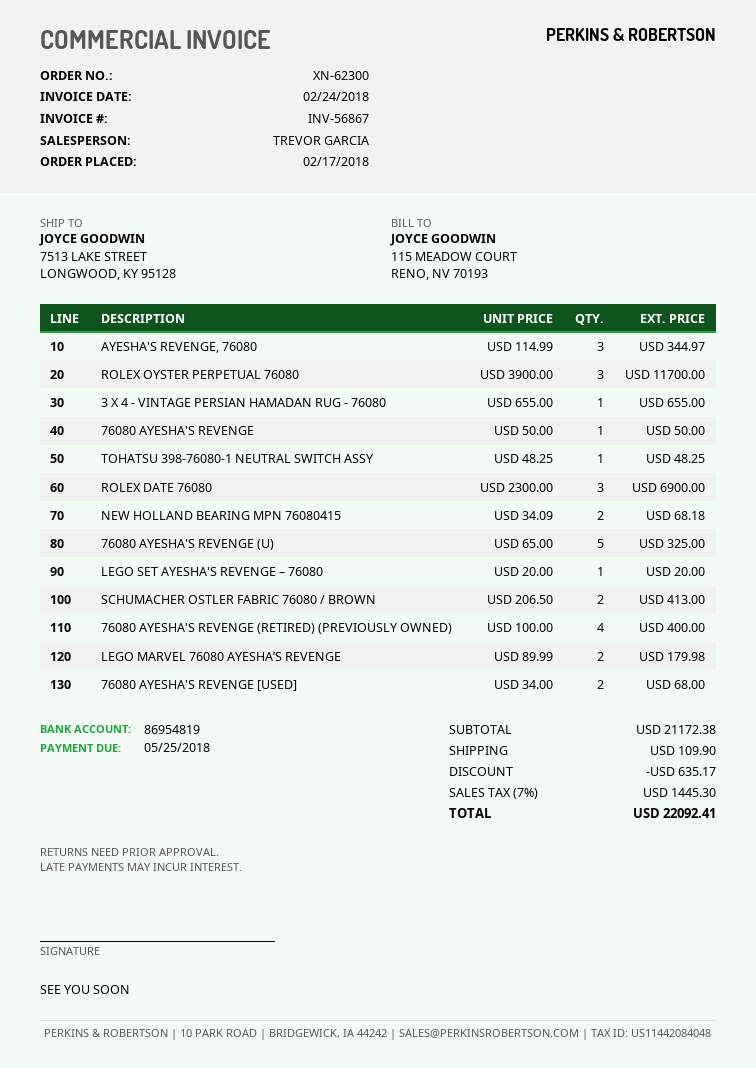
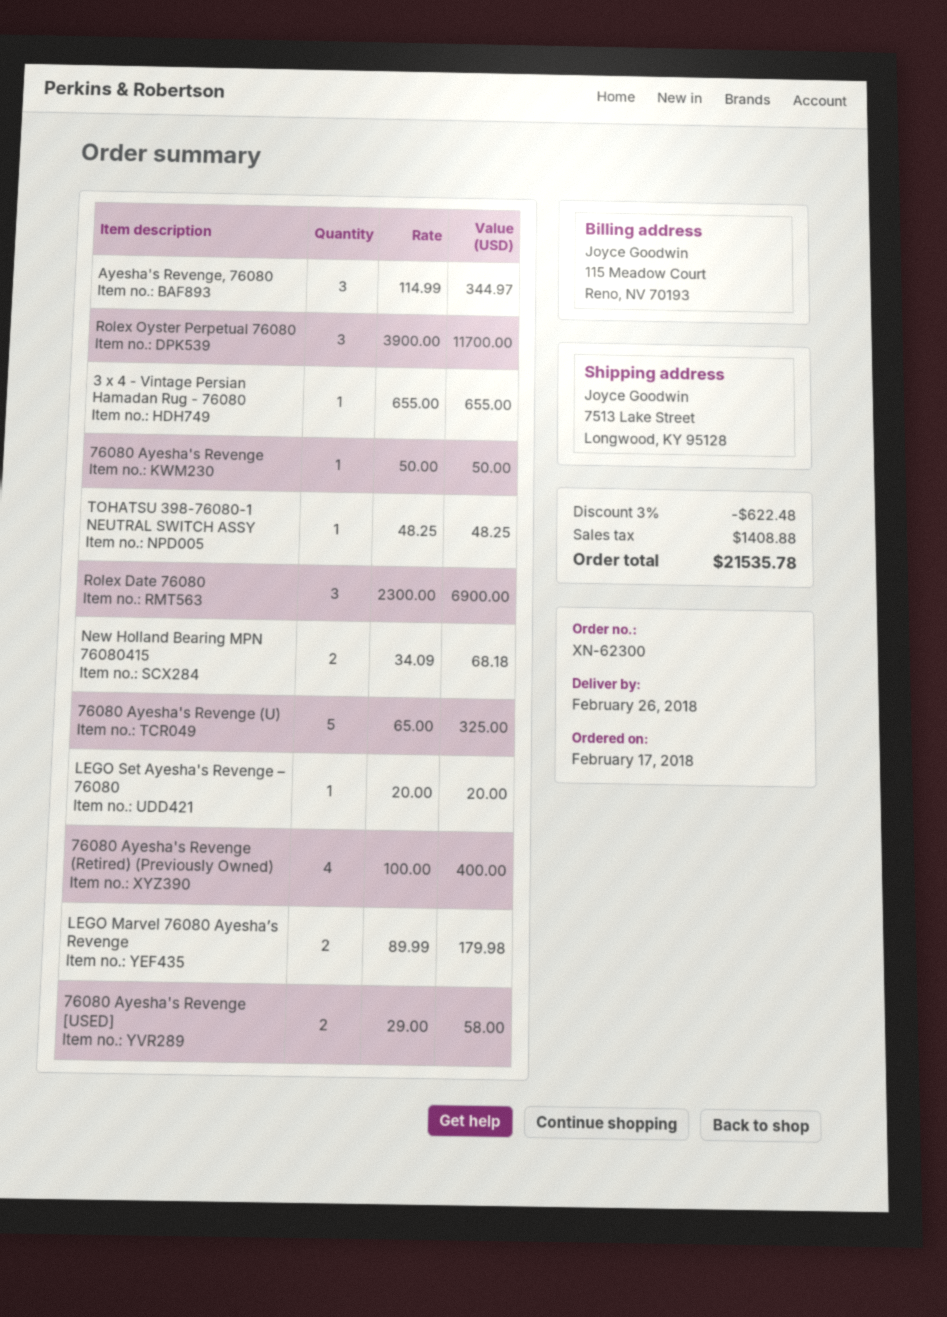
SCHUMACHER OSTLER FABRIC 76080 / BROWN: 2 x 206.50 = 413.00 -> none
76080 AYESHA'S REVENGE [USED]: 2 x 34.00 = 68.00 -> 2 x 29.00 = 58.00
discount: 635.17 -> 622.48
shipping: 109.90 -> none
tax: 1445.30 -> 1408.88
total: 22092.41 -> 21535.78

